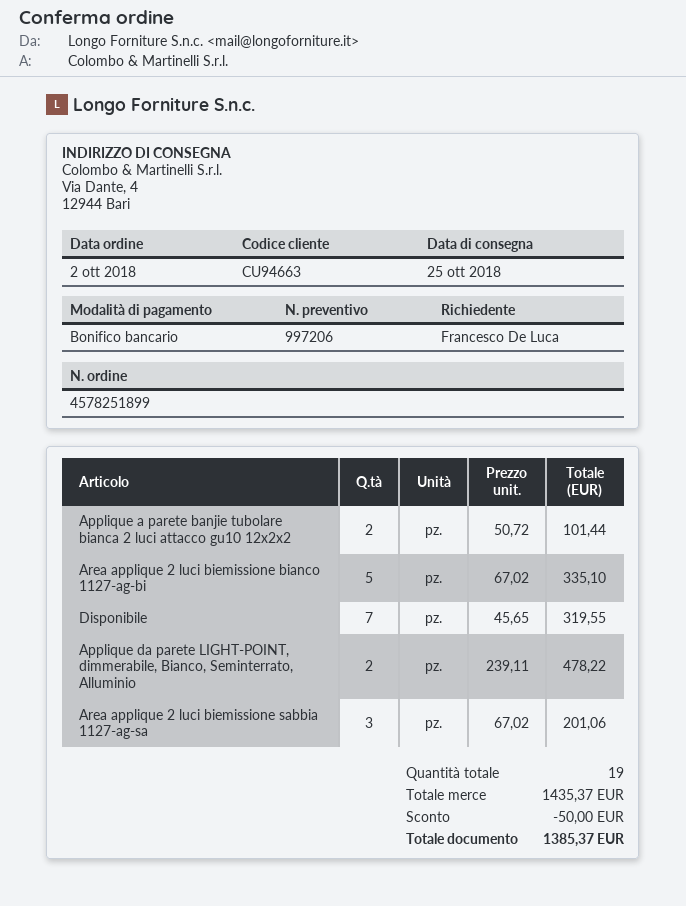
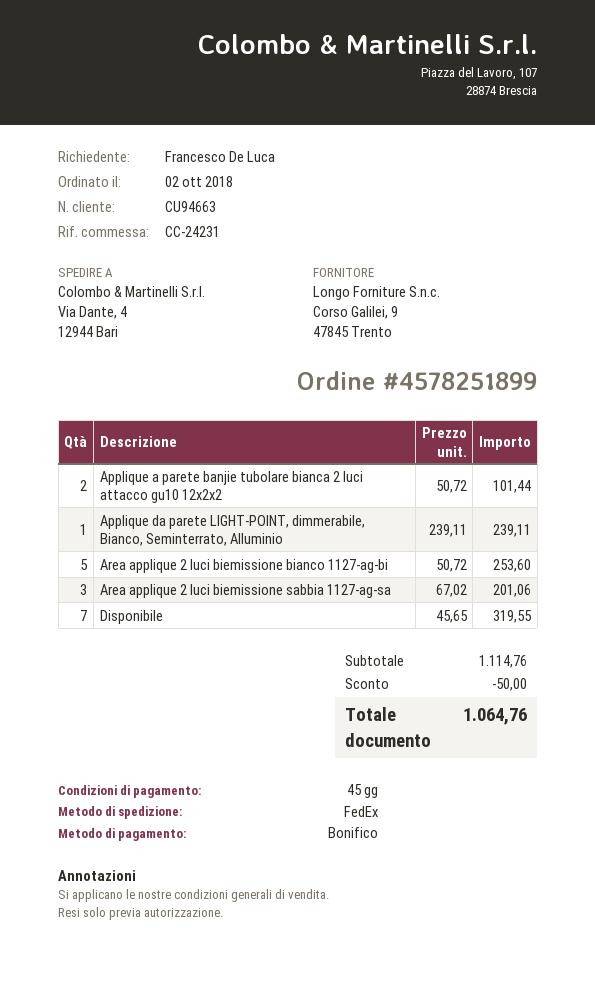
Area applique 2 luci biemissione bianco 1127-ag-bi: 5 x 67.02 = 335.10 -> 5 x 50.72 = 253.60
Applique da parete LIGHT-POINT, dimmerabile, Bianco, Seminterrato, Alluminio: 2 x 239.11 = 478.22 -> 1 x 239.11 = 239.11
subtotal: 1435.37 -> 1114.76
total: 1385.37 -> 1064.76

